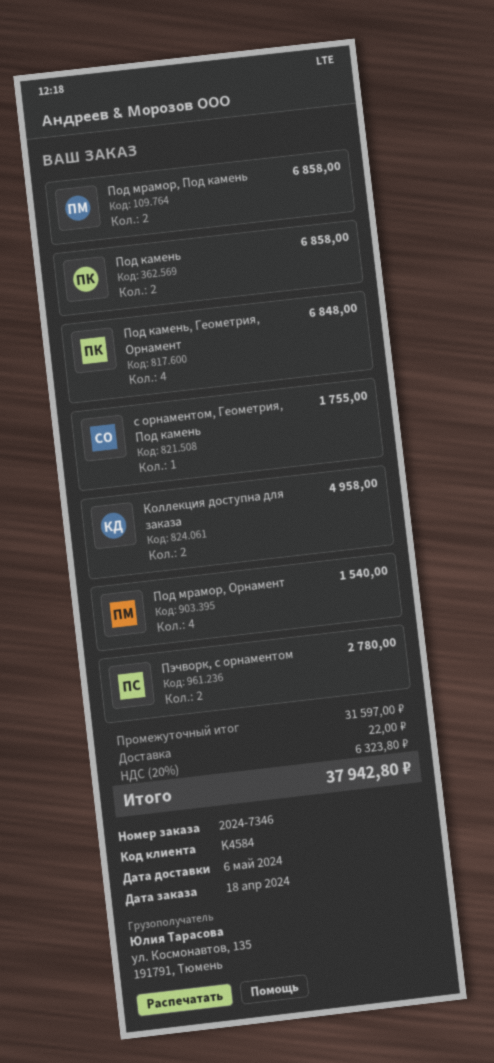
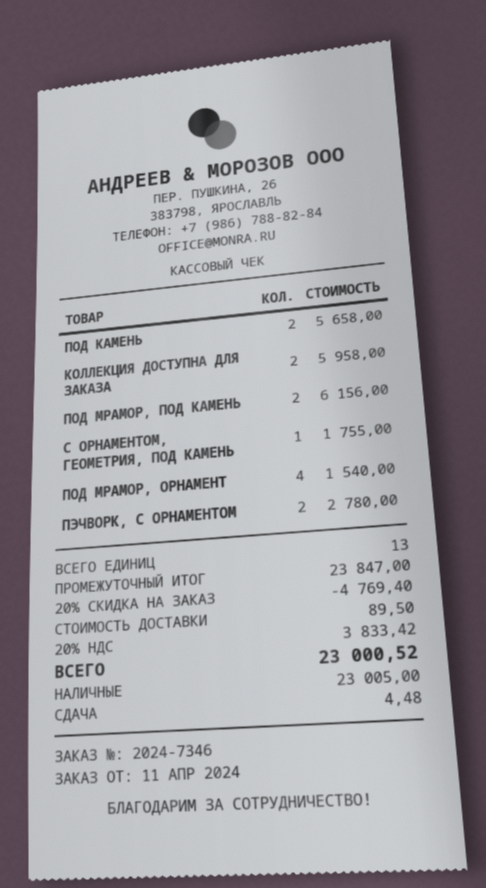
order date: 2024-04-18 -> 2024-04-11
Под мрамор, Под камень: 2 for 6858.00 -> 2 for 6156.00
Под камень: 2 for 6858.00 -> 2 for 5658.00
Под камень, Геометрия, Орнамент: 4 for 6848.00 -> none
Коллекция доступна для заказа: 2 for 4958.00 -> 2 for 5958.00
subtotal: 31597.00 -> 23847.00
discount: none -> 20% = 4769.40
shipping: 22.00 -> 89.50
tax: 20% = 6323.80 -> 20% = 3833.42
total: 37942.80 -> 23000.52

